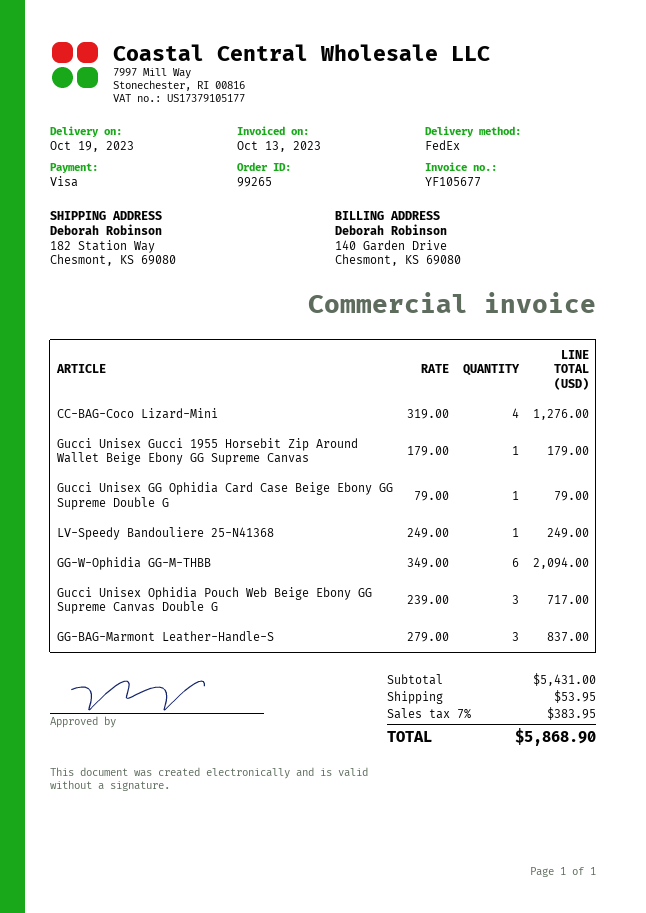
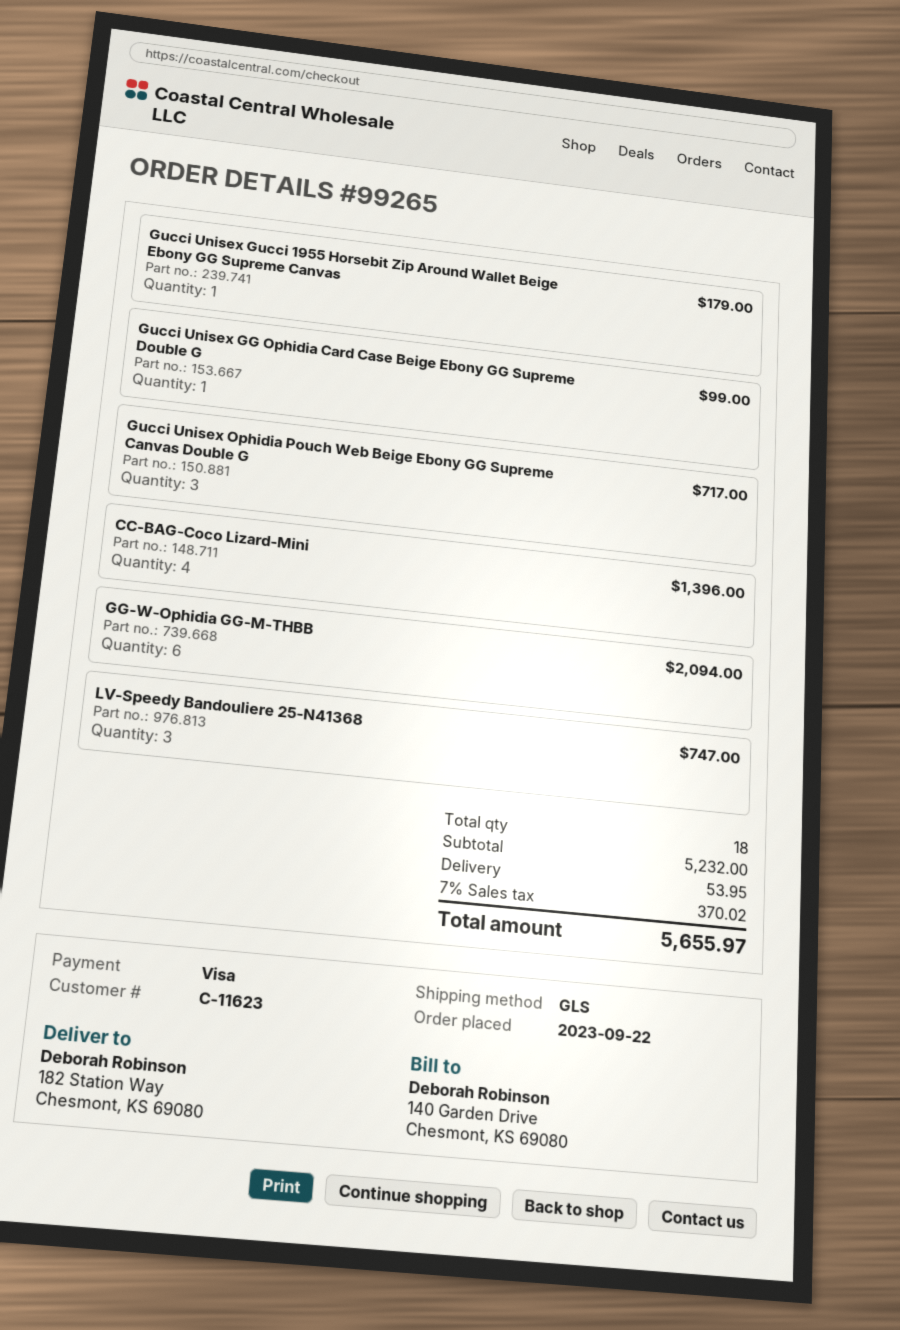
shipping method: FedEx -> GLS
CC-BAG-Coco Lizard-Mini: 4 for 1276.00 -> 4 for 1396.00
Gucci Unisex GG Ophidia Card Case Beige Ebony GG Supreme Double G: 1 for 79.00 -> 1 for 99.00
LV-Speedy Bandouliere 25-N41368: 1 for 249.00 -> 3 for 747.00
GG-BAG-Marmont Leather-Handle-S: 3 for 837.00 -> none
subtotal: 5431.00 -> 5232.00
tax: 7% = 383.95 -> 7% = 370.02
total: 5868.90 -> 5655.97

